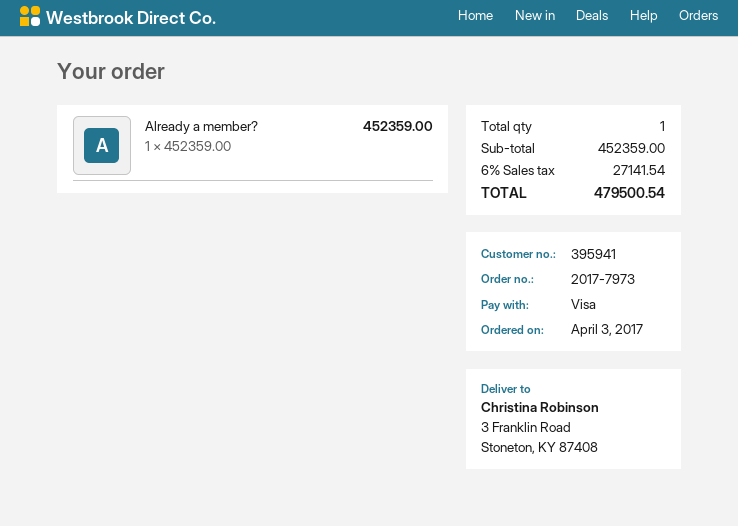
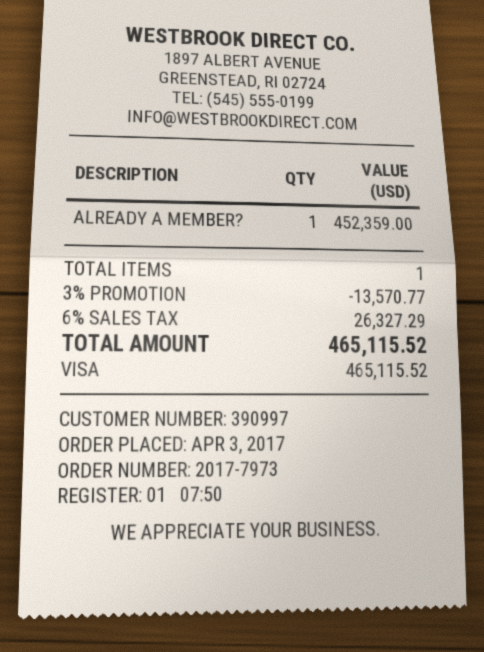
customer number: 395941 -> 390997
discount: none -> 3% = 13570.77
tax: 6% = 27141.54 -> 6% = 26327.29
total: 479500.54 -> 465115.52

